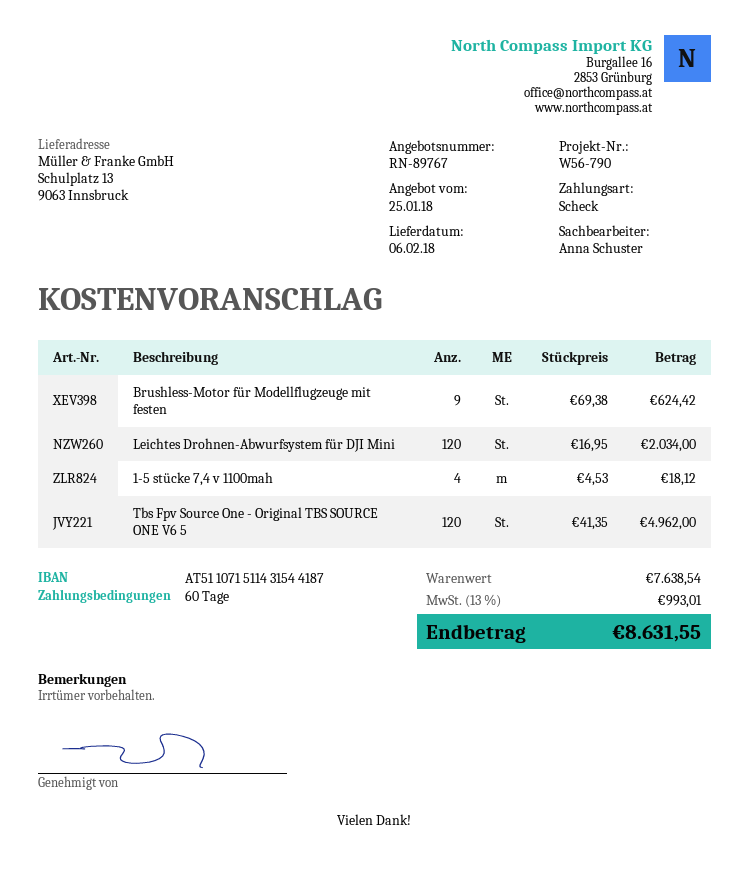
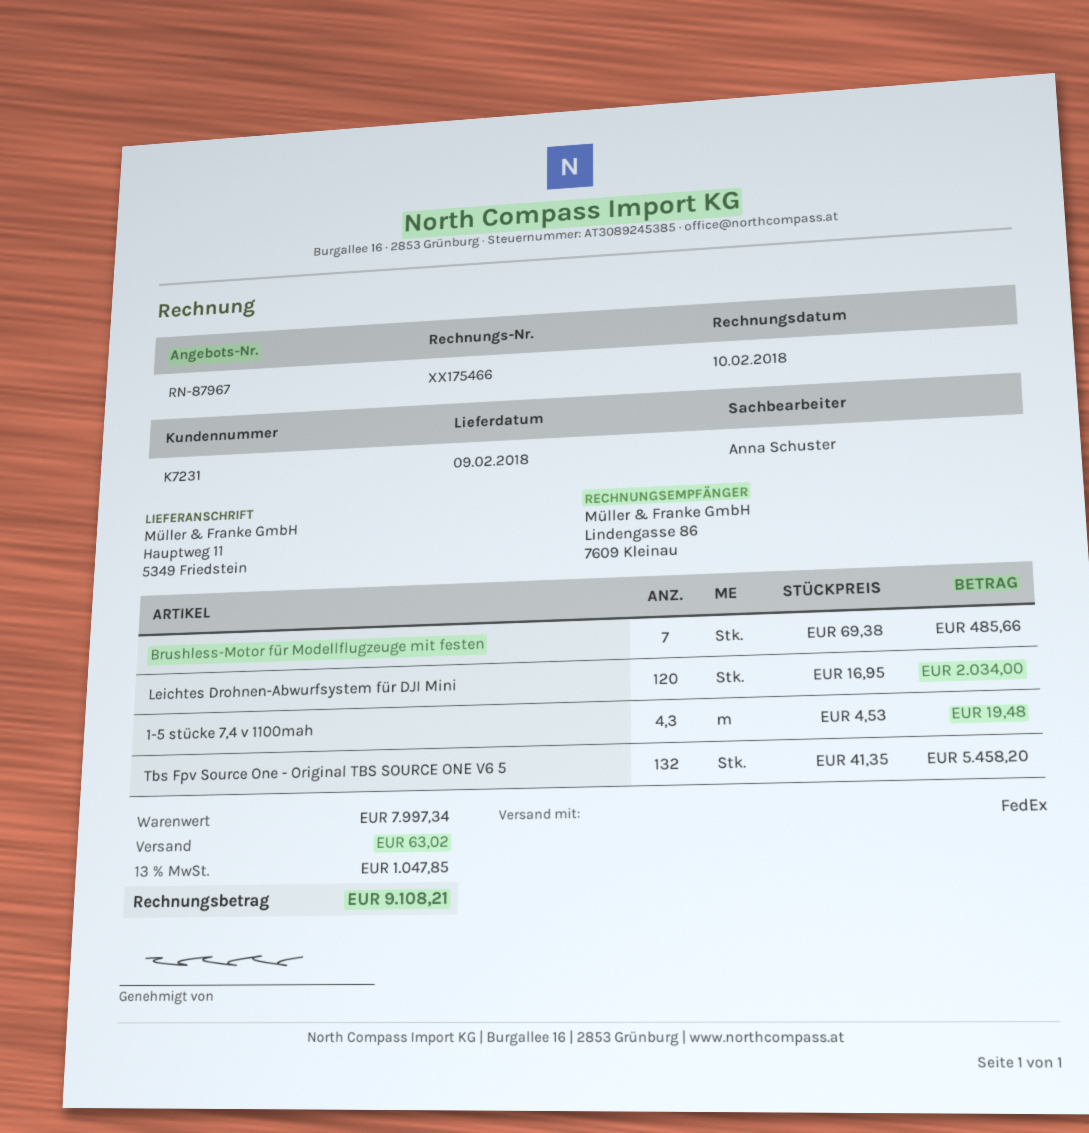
quote number: RN-89767 -> RN-87967
delivery date: 2018-02-06 -> 2018-02-09
ship to: Schulplatz 13, 9063 Innsbruck -> Hauptweg 11, 5349 Friedstein
Brushless-Motor für Modellflugzeuge mit festen: 9 x 69.38 = 624.42 -> 7 x 69.38 = 485.66
1-5 stücke 7,4 v 1100mah: 4 x 4.53 = 18.12 -> 4.3 x 4.53 = 19.48
Tbs Fpv Source One - Original TBS SOURCE ONE V6 5: 120 x 41.35 = 4962.00 -> 132 x 41.35 = 5458.20
subtotal: 7638.54 -> 7997.34
shipping: none -> 63.02
tax: 13% = 993.01 -> 13% = 1047.85
total: 8631.55 -> 9108.21

